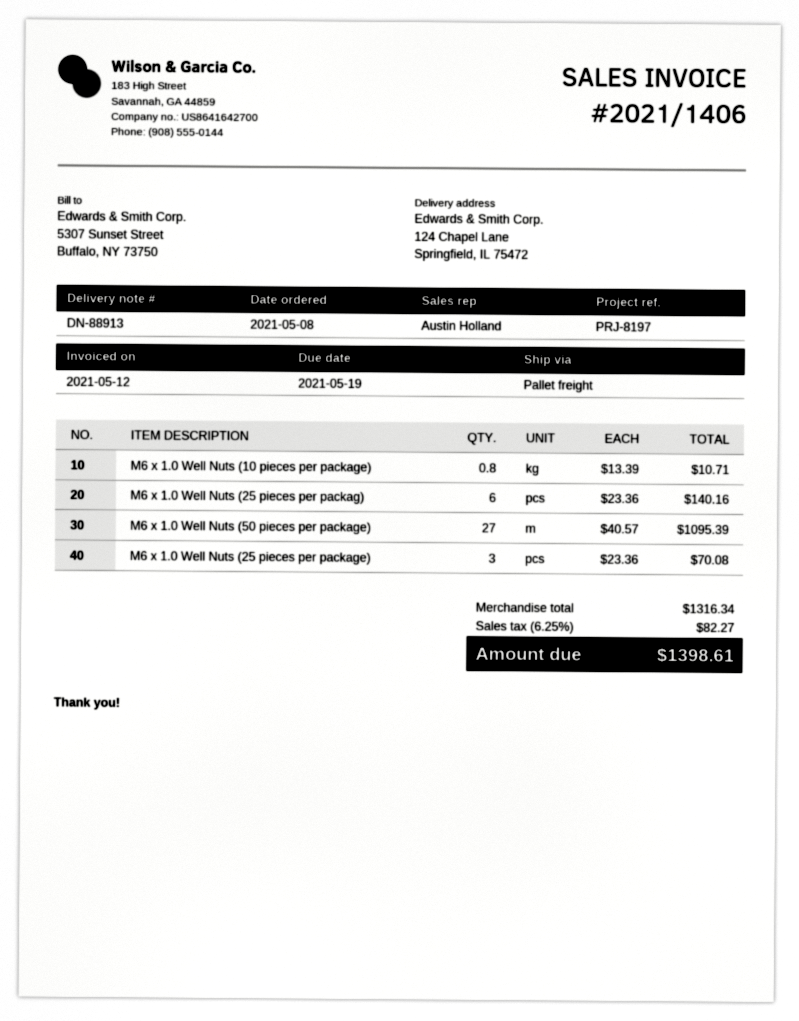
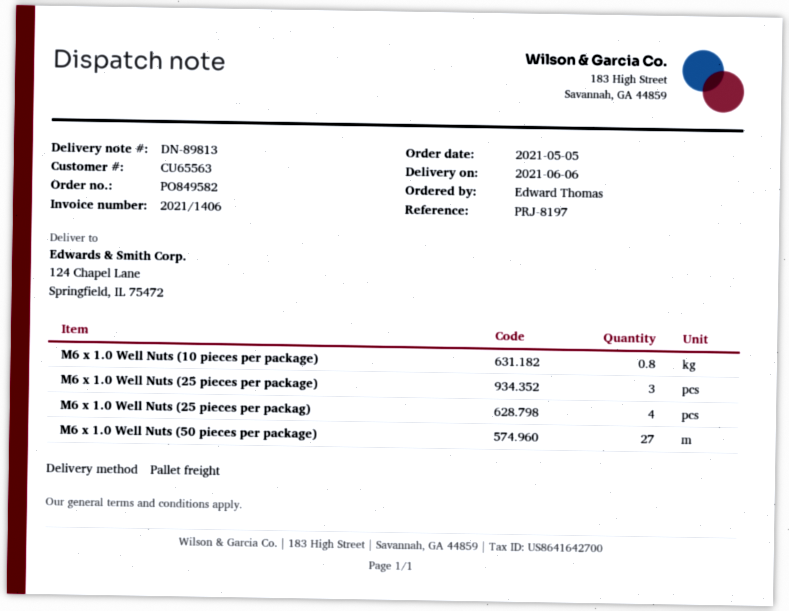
order date: 2021-05-08 -> 2021-05-05
delivery note number: DN-88913 -> DN-89813
M6 x 1.0 Well Nuts (25 pieces per packag): 6 -> 4

